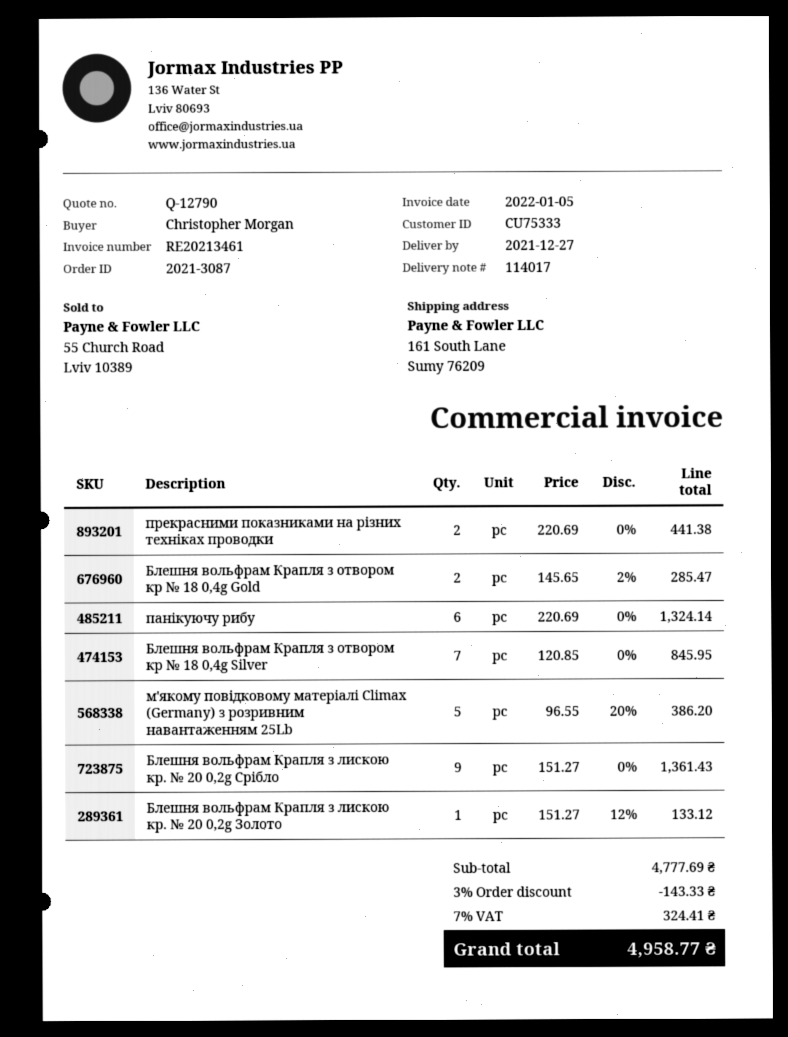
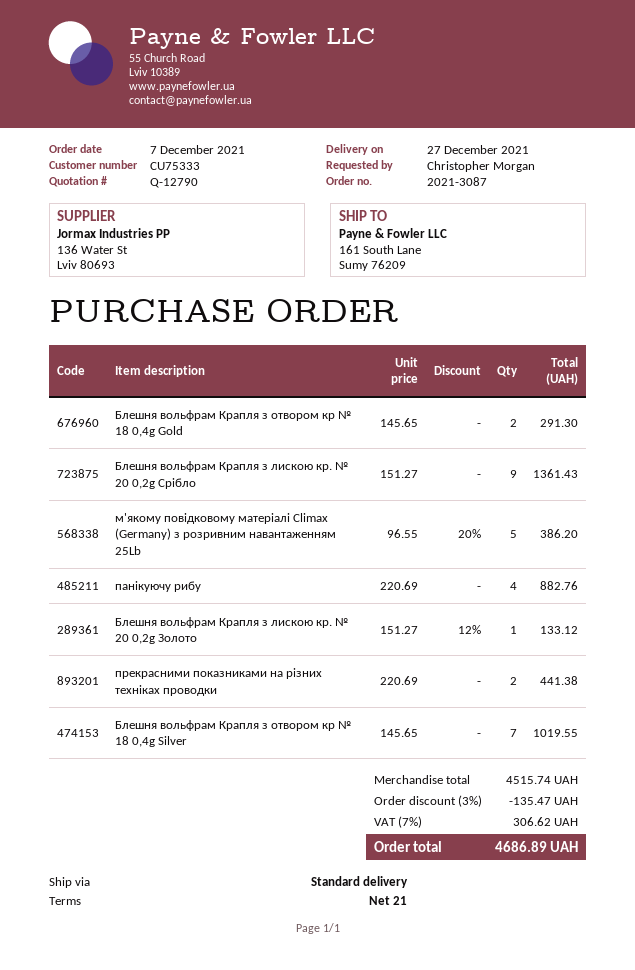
Блешня вольфрам Крапля з отвором кр № 18 0,4g Gold: 2 x 145.65 - 2% = 285.47 -> 2 x 145.65 = 291.30
панікуючу рибу: 6 x 220.69 = 1324.14 -> 4 x 220.69 = 882.76
Блешня вольфрам Крапля з отвором кр № 18 0,4g Silver: 7 x 120.85 = 845.95 -> 7 x 145.65 = 1019.55
subtotal: 4777.69 -> 4515.74
discount: 3% = 143.33 -> 3% = 135.47
tax: 7% = 324.41 -> 7% = 306.62
total: 4958.77 -> 4686.89

